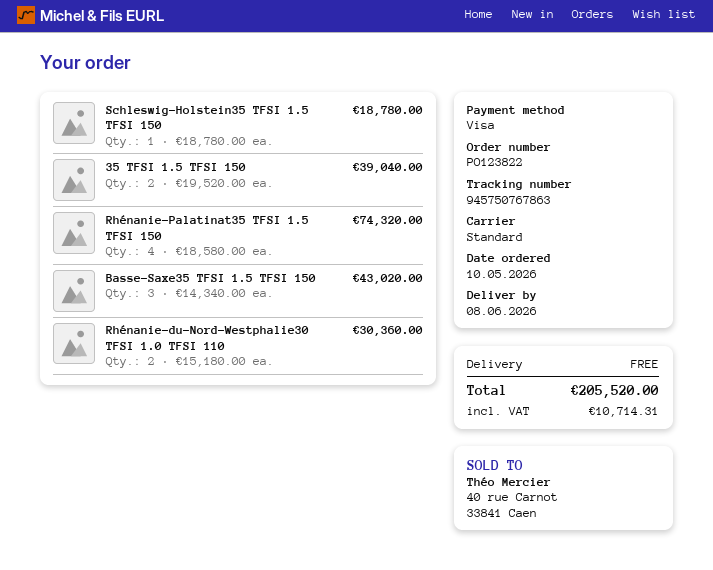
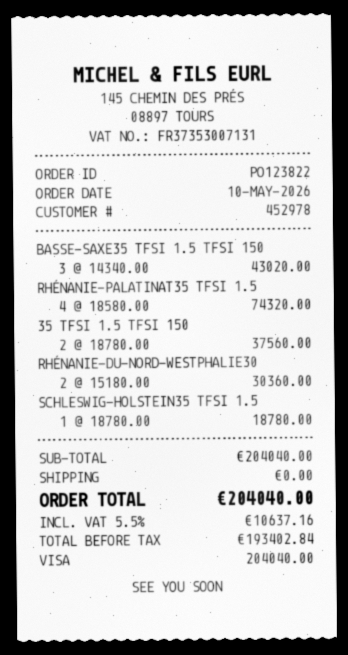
35 TFSI 1.5 TFSI 150: 2 x 19520.00 = 39040.00 -> 2 x 18780.00 = 37560.00
tax: 10714.31 -> 10637.16
total: 205520.00 -> 204040.00

